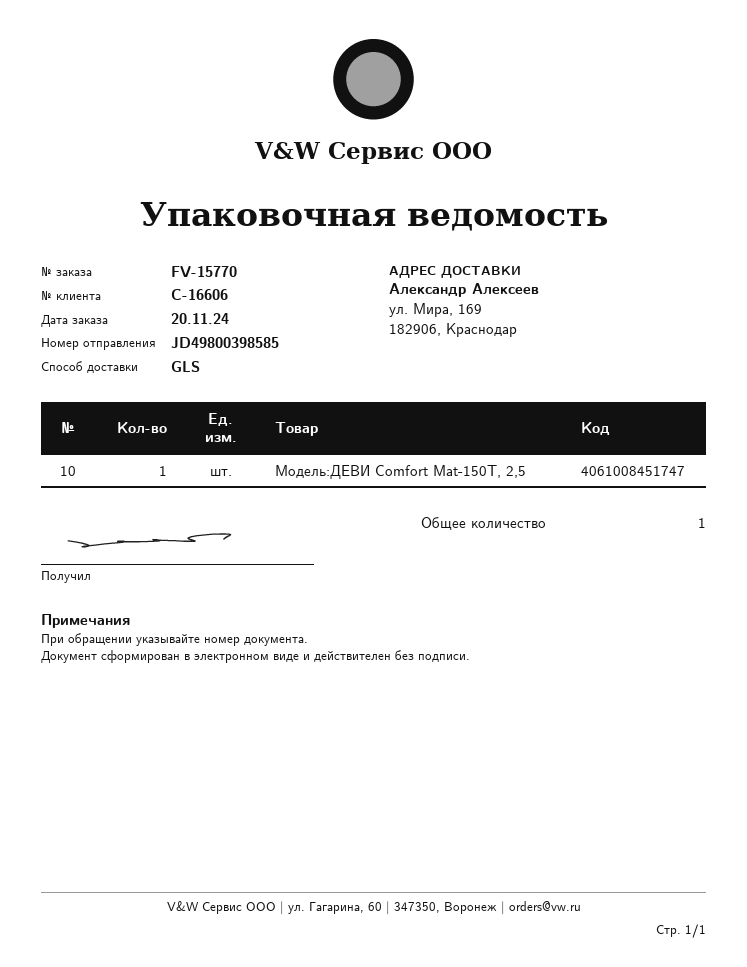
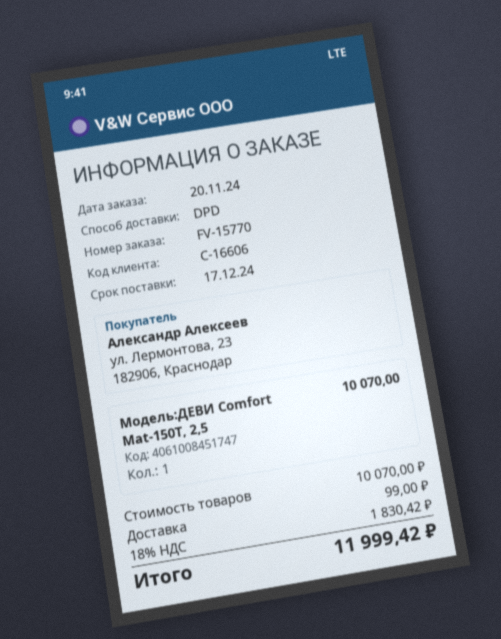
shipping method: GLS -> DPD

